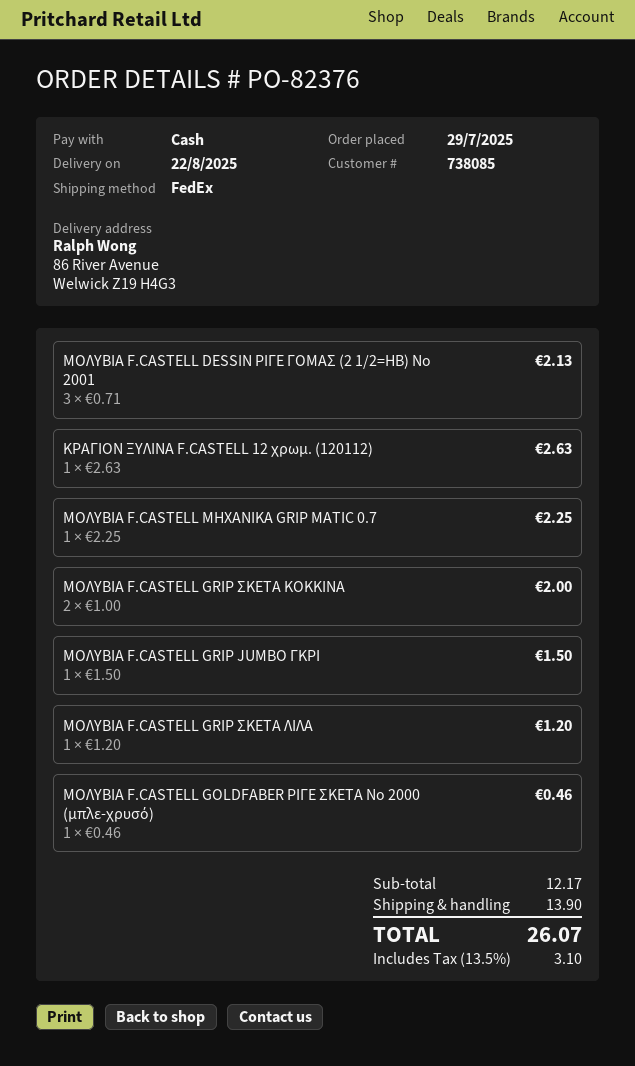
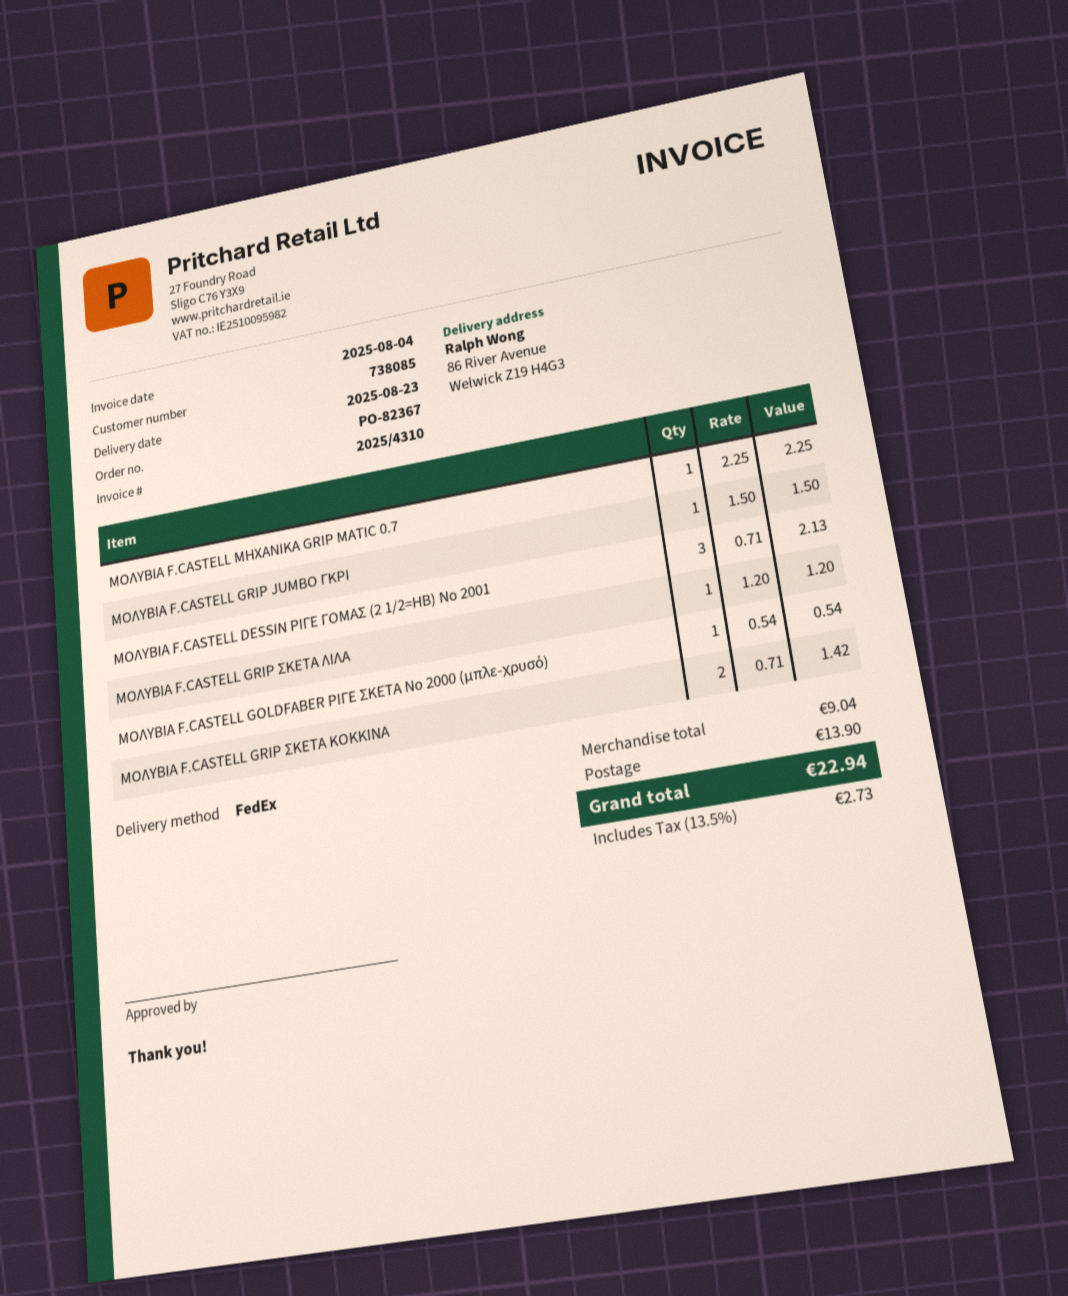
order number: PO-82376 -> PO-82367
delivery date: 2025-08-22 -> 2025-08-23
ΚΡΑΓΙΟΝ ΞΥΛΙΝΑ F.CASTELL 12 χρωμ. (120112): 1 x 2.63 = 2.63 -> none
ΜΟΛΥΒΙΑ F.CASTELL GRIP ΣΚΕΤΑ ΚΟΚΚΙΝΑ: 2 x 1.00 = 2.00 -> 2 x 0.71 = 1.42
ΜΟΛΥΒΙΑ F.CASTELL GOLDFABER ΡΙΓΕ ΣΚΕΤΑ Νο 2000 (μπλε-χρυσό): 1 x 0.46 = 0.46 -> 1 x 0.54 = 0.54
subtotal: 12.17 -> 9.04
tax: 13.5% = 3.10 -> 13.5% = 2.73
total: 26.07 -> 22.94

